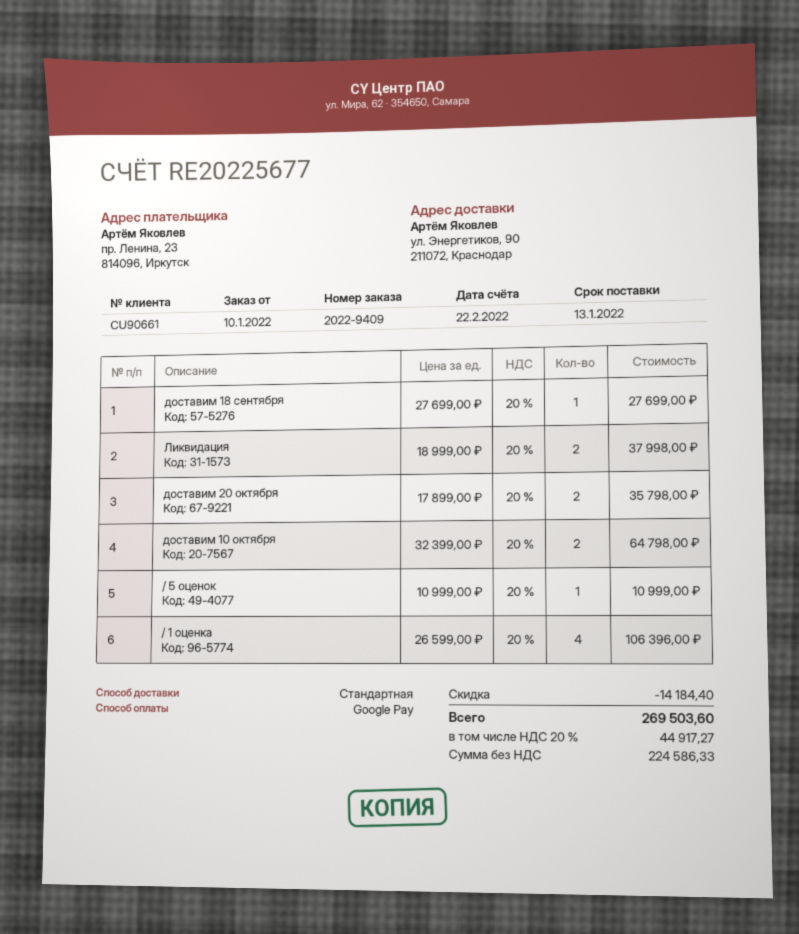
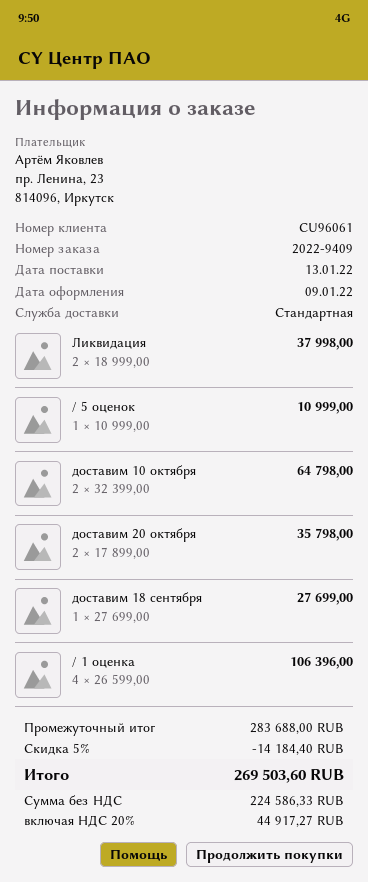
order date: 2022-01-10 -> 2022-01-09
customer number: CU90661 -> CU96061

